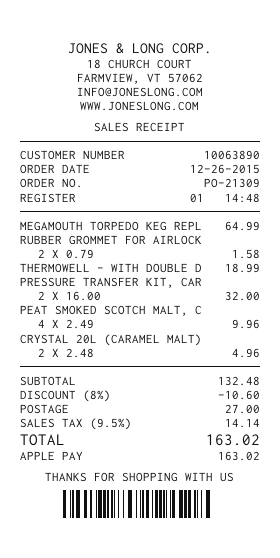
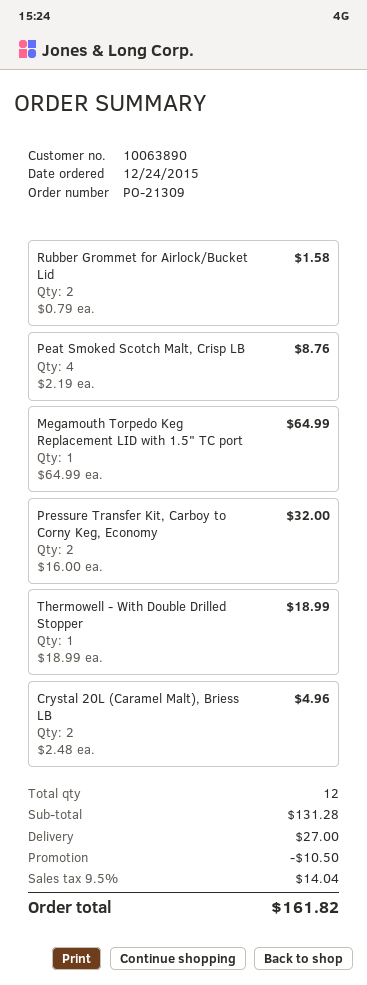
order date: 2015-12-26 -> 2015-12-24
PEAT SMOKED SCOTCH MALT, C: 4 x 2.49 = 9.96 -> 4 x 2.19 = 8.76
subtotal: 132.48 -> 131.28
discount: 10.60 -> 10.50
tax: 9.5% = 14.14 -> 9.5% = 14.04
total: 163.02 -> 161.82

